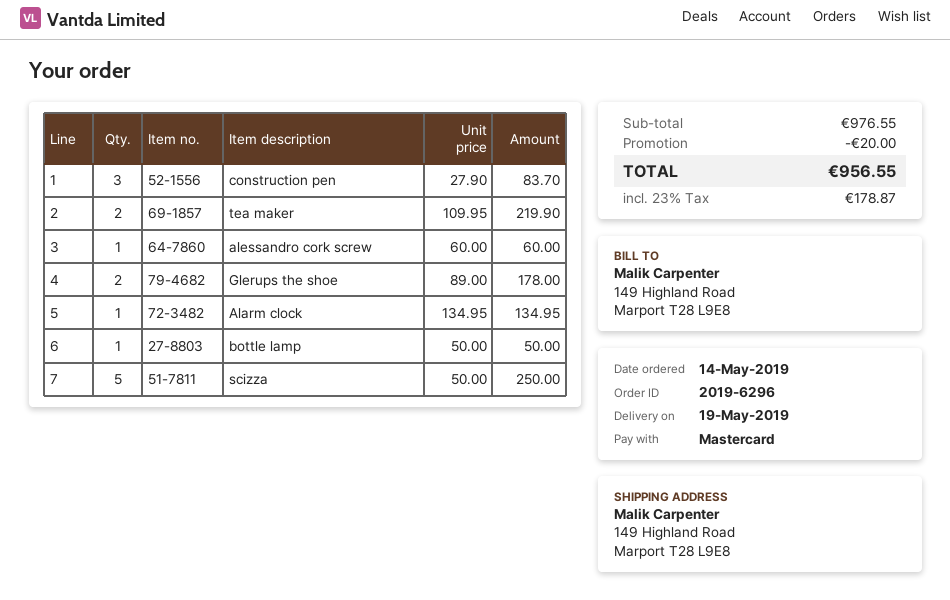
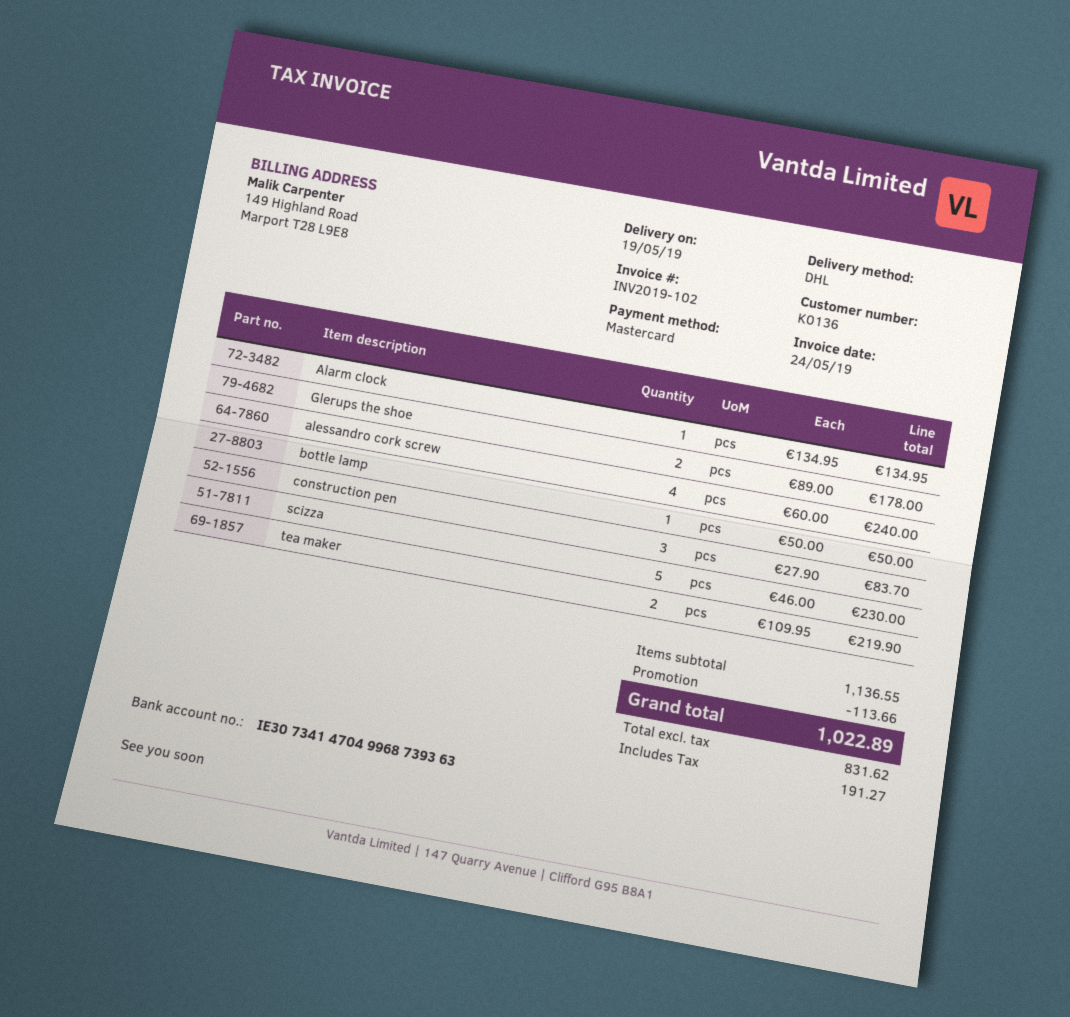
alessandro cork screw: 1 x 60.00 = 60.00 -> 4 x 60.00 = 240.00
scizza: 5 x 50.00 = 250.00 -> 5 x 46.00 = 230.00
subtotal: 976.55 -> 1136.55
discount: 20.00 -> 113.66
tax: 178.87 -> 191.27
total: 956.55 -> 1022.89

